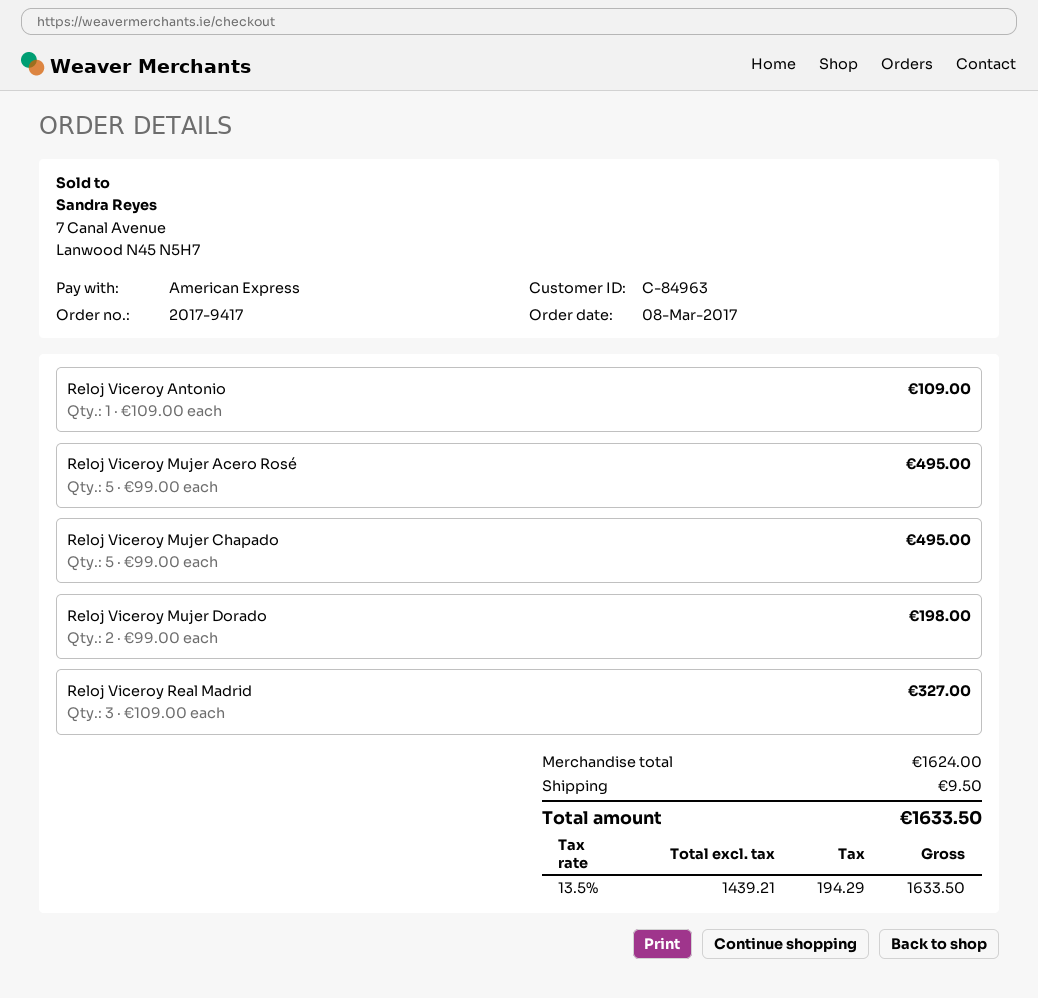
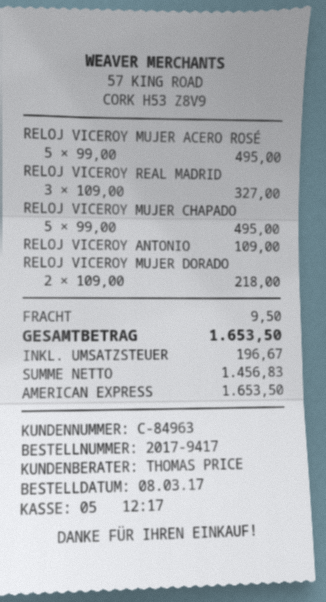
Reloj Viceroy Mujer Dorado: 2 x 99.00 = 198.00 -> 2 x 109.00 = 218.00
net: 1439.21 -> 1456.83
tax: 194.29 -> 196.67
total: 1633.50 -> 1653.50

